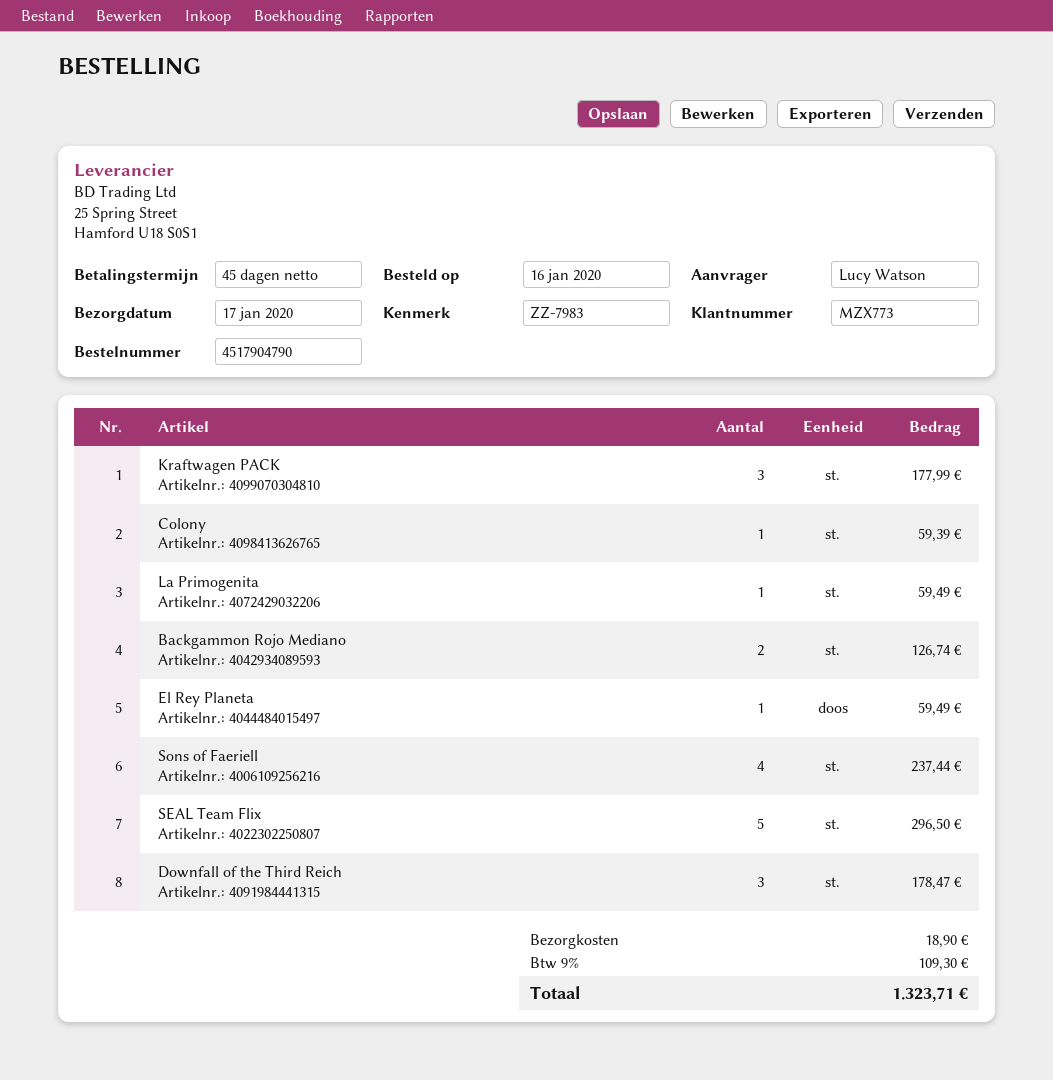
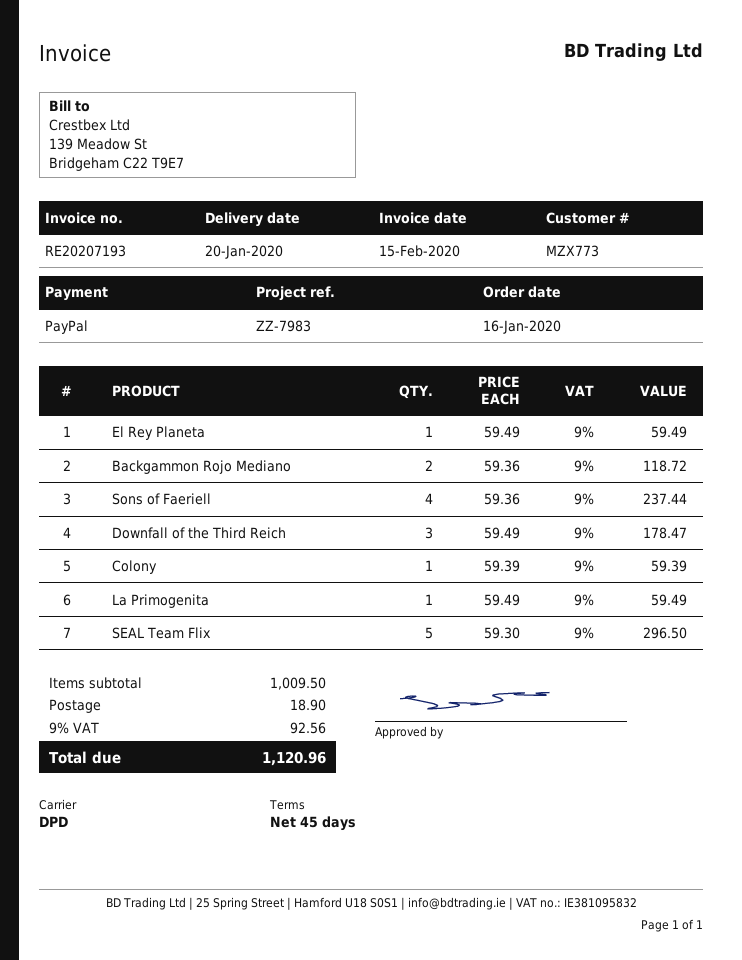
delivery date: 2020-01-17 -> 2020-01-20
Kraftwagen PACK: 3 for 177.99 -> none
Backgammon Rojo Mediano: 2 for 126.74 -> 2 for 118.72
tax: 9% = 109.30 -> 9% = 92.56
total: 1323.71 -> 1120.96

